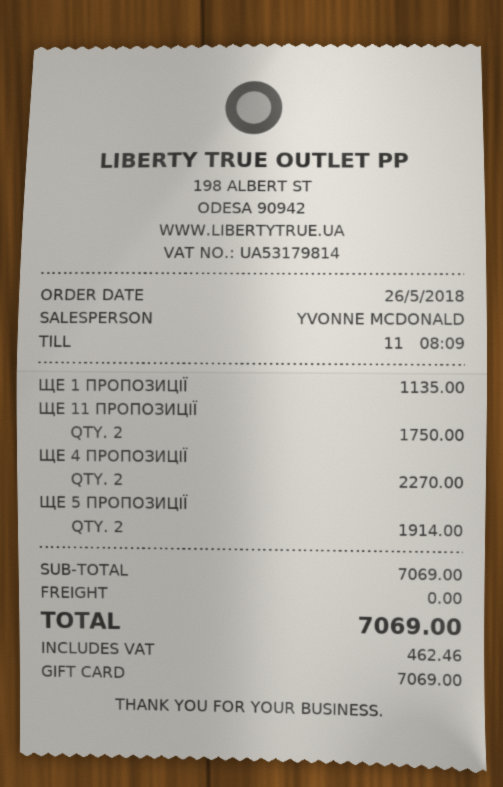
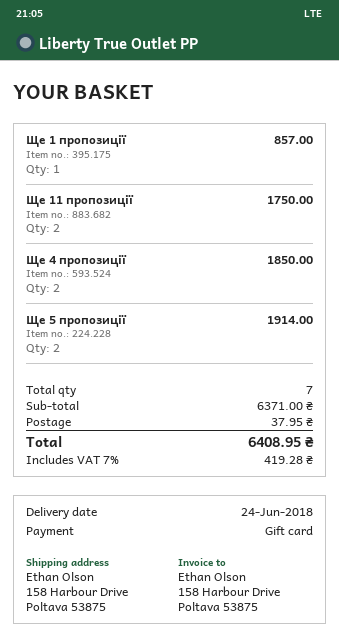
ЩЕ 1 ПРОПОЗИЦІЇ: 1 for 1135.00 -> 1 for 857.00
ЩЕ 4 ПРОПОЗИЦІЇ: 2 for 2270.00 -> 2 for 1850.00
subtotal: 7069.00 -> 6371.00
shipping: 0.00 -> 37.95
tax: 462.46 -> 419.28
total: 7069.00 -> 6408.95

